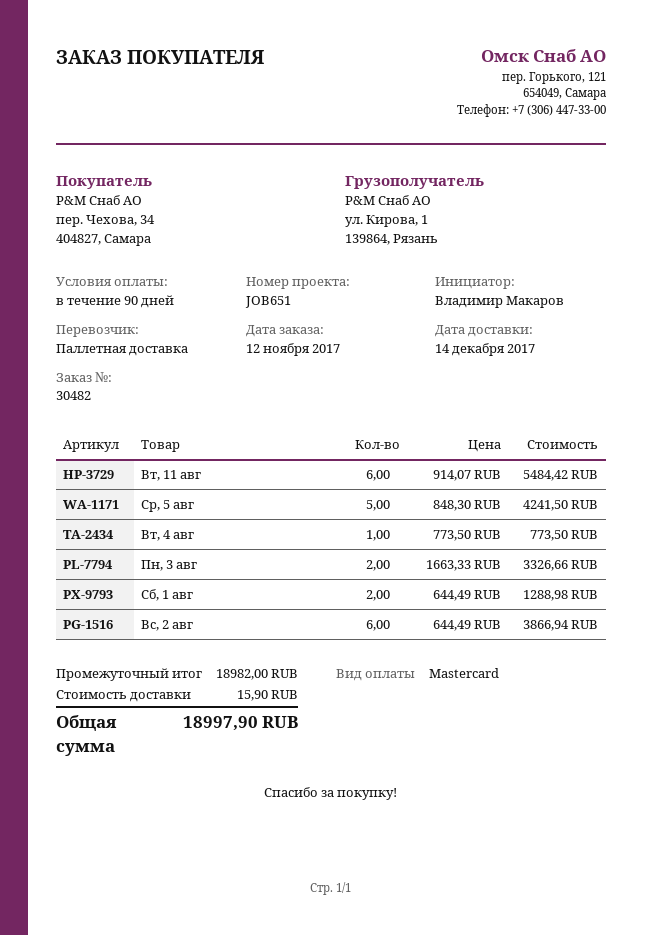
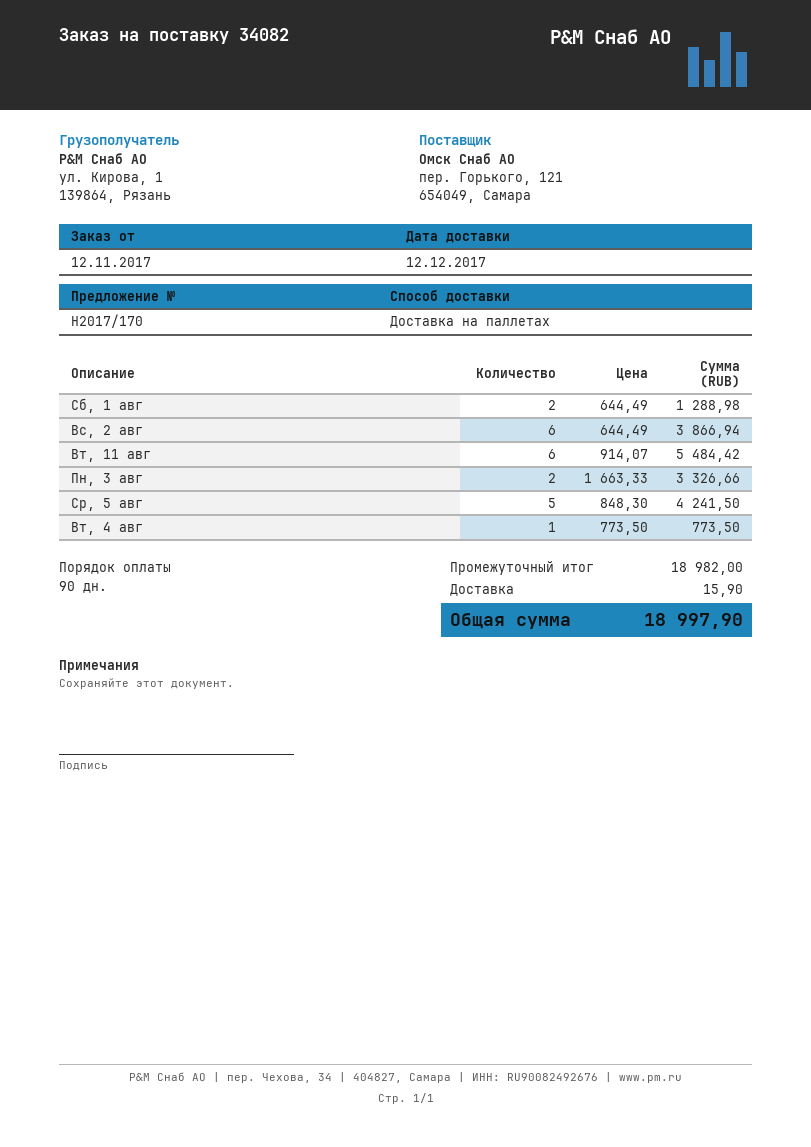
order number: 30482 -> 34082
delivery date: 2017-12-14 -> 2017-12-12

